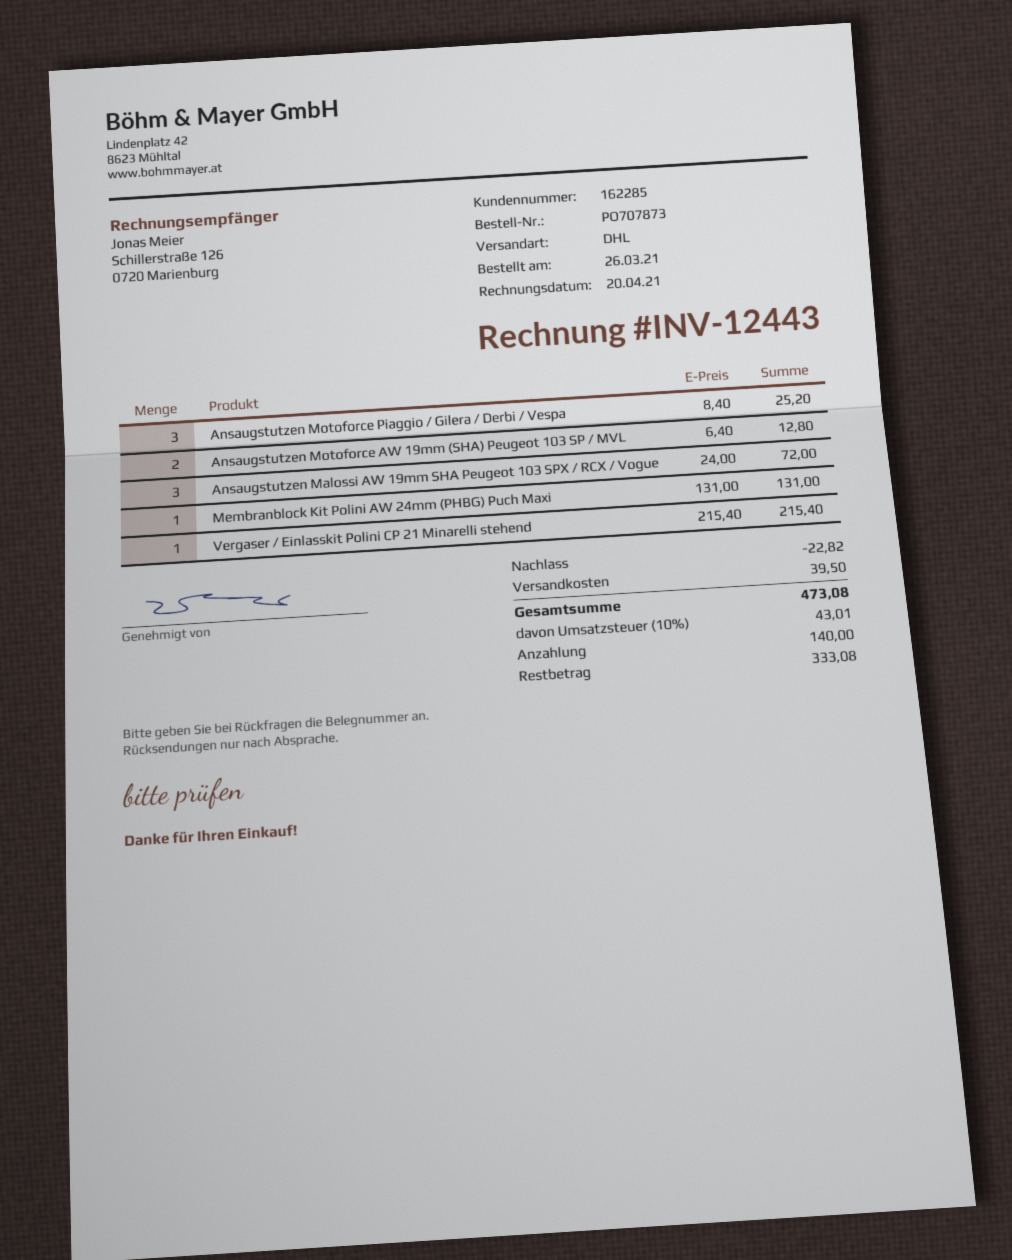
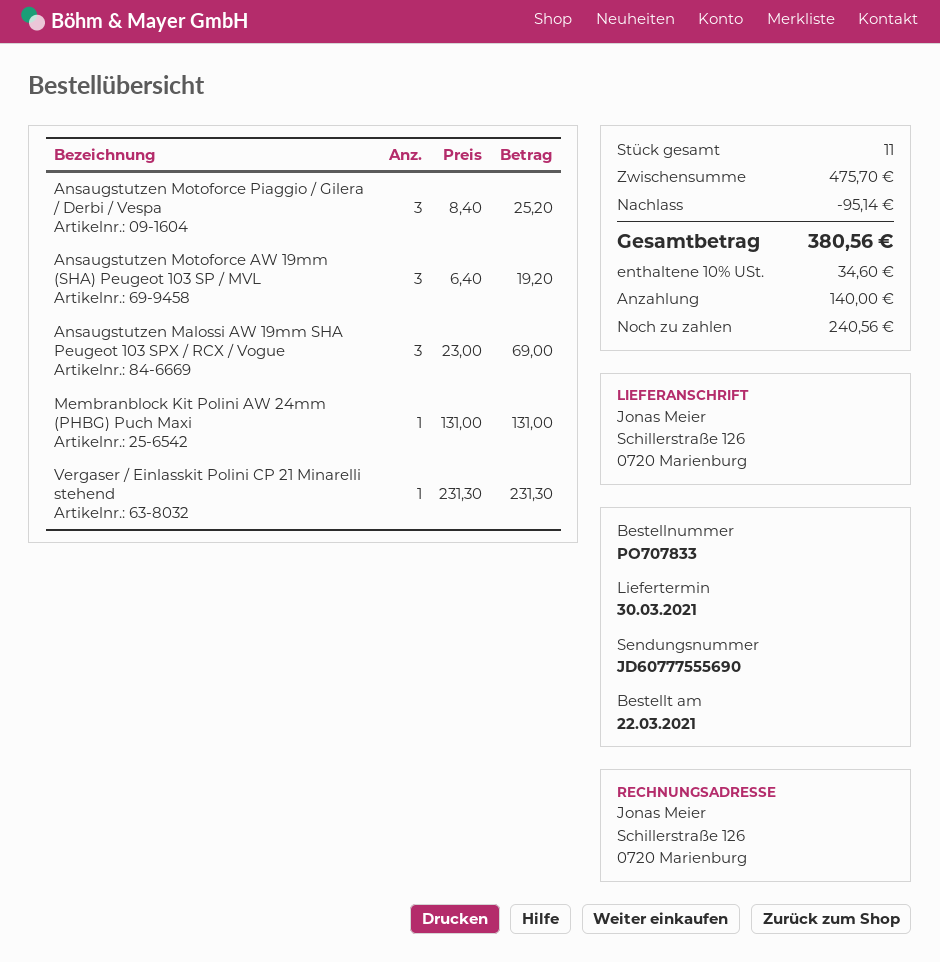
order number: PO707873 -> PO707833
order date: 2021-03-26 -> 2021-03-22
Ansaugstutzen Motoforce AW 19mm (SHA) Peugeot 103 SP / MVL: 2 x 6.40 = 12.80 -> 3 x 6.40 = 19.20
Ansaugstutzen Malossi AW 19mm SHA Peugeot 103 SPX / RCX / Vogue: 3 x 24.00 = 72.00 -> 3 x 23.00 = 69.00
Vergaser / Einlasskit Polini CP 21 Minarelli stehend: 1 x 215.40 = 215.40 -> 1 x 231.30 = 231.30
discount: 22.82 -> 95.14
shipping: 39.50 -> none
tax: 10% = 43.01 -> 10% = 34.60
total: 473.08 -> 380.56
balance: 333.08 -> 240.56

